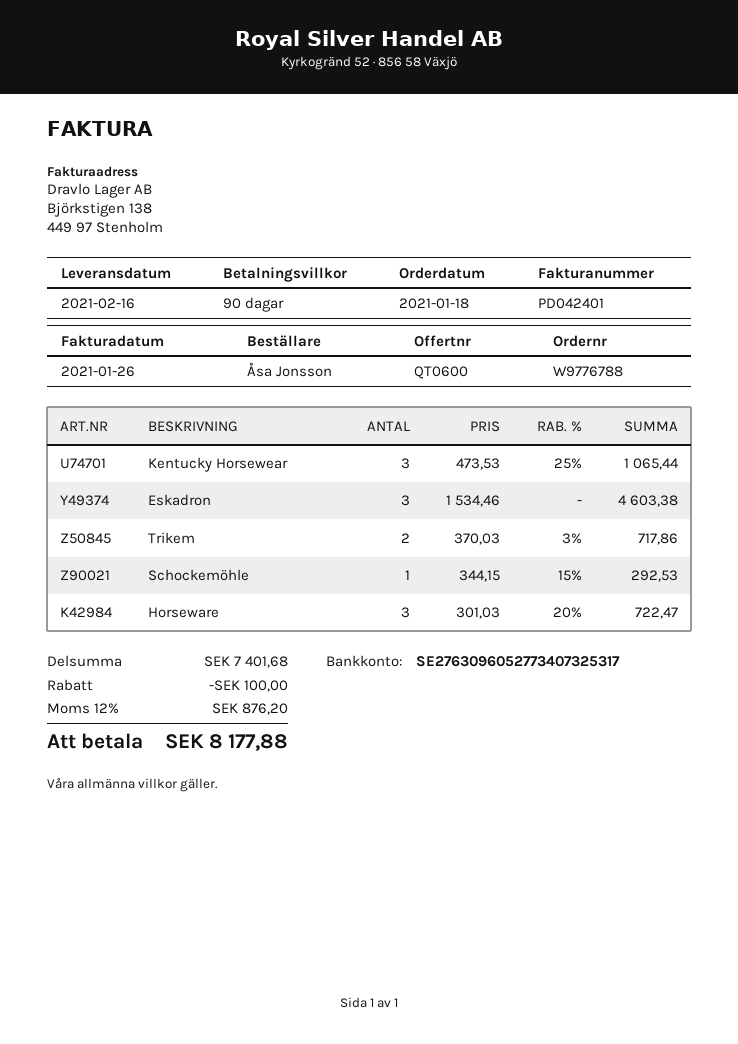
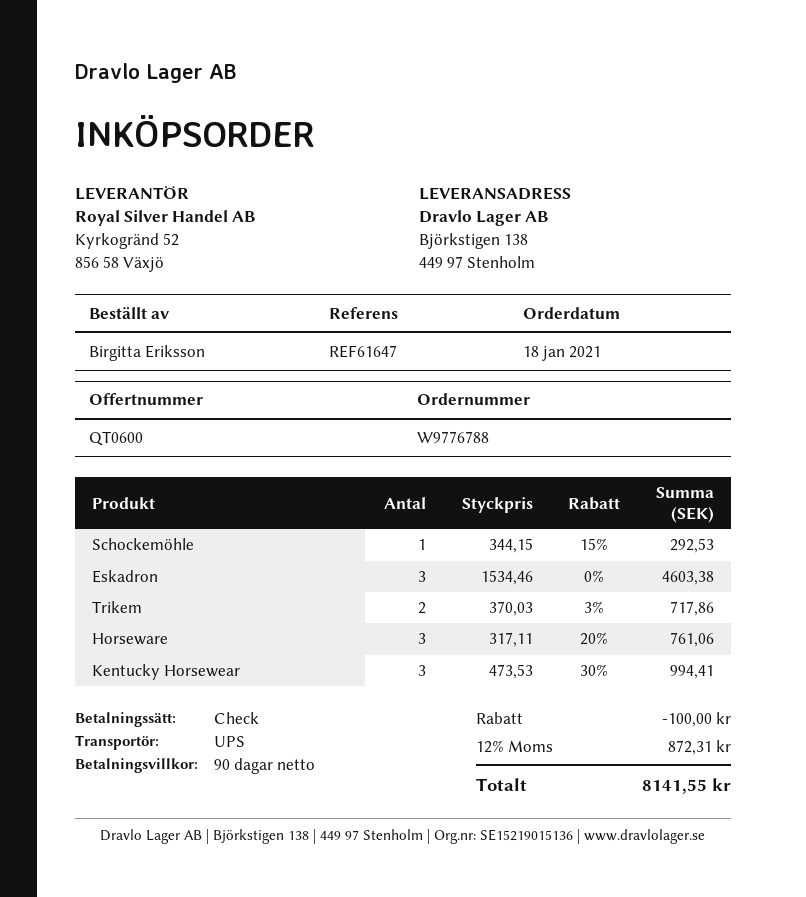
ordered by: Åsa Jonsson -> Birgitta Eriksson
Kentucky Horsewear: 3 x 473.53 - 25% = 1065.44 -> 3 x 473.53 - 30% = 994.41
Horseware: 3 x 301.03 - 20% = 722.47 -> 3 x 317.11 - 20% = 761.06
tax: 12% = 876.20 -> 12% = 872.31
total: 8177.88 -> 8141.55

